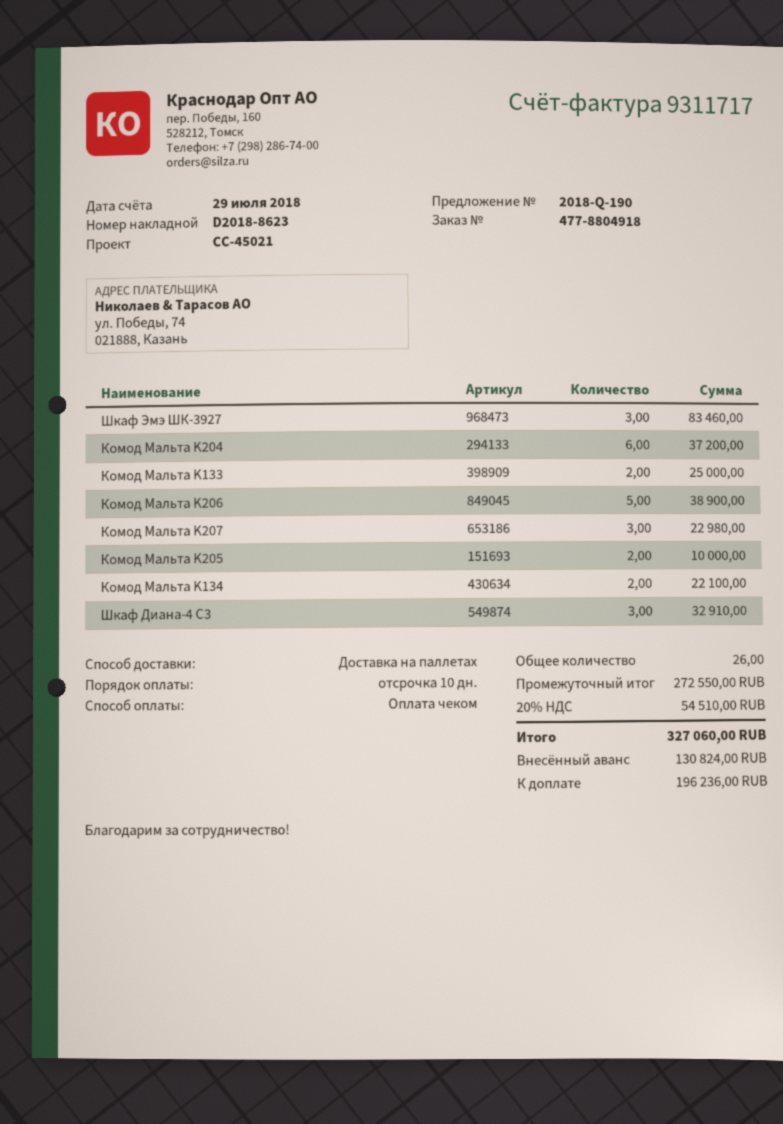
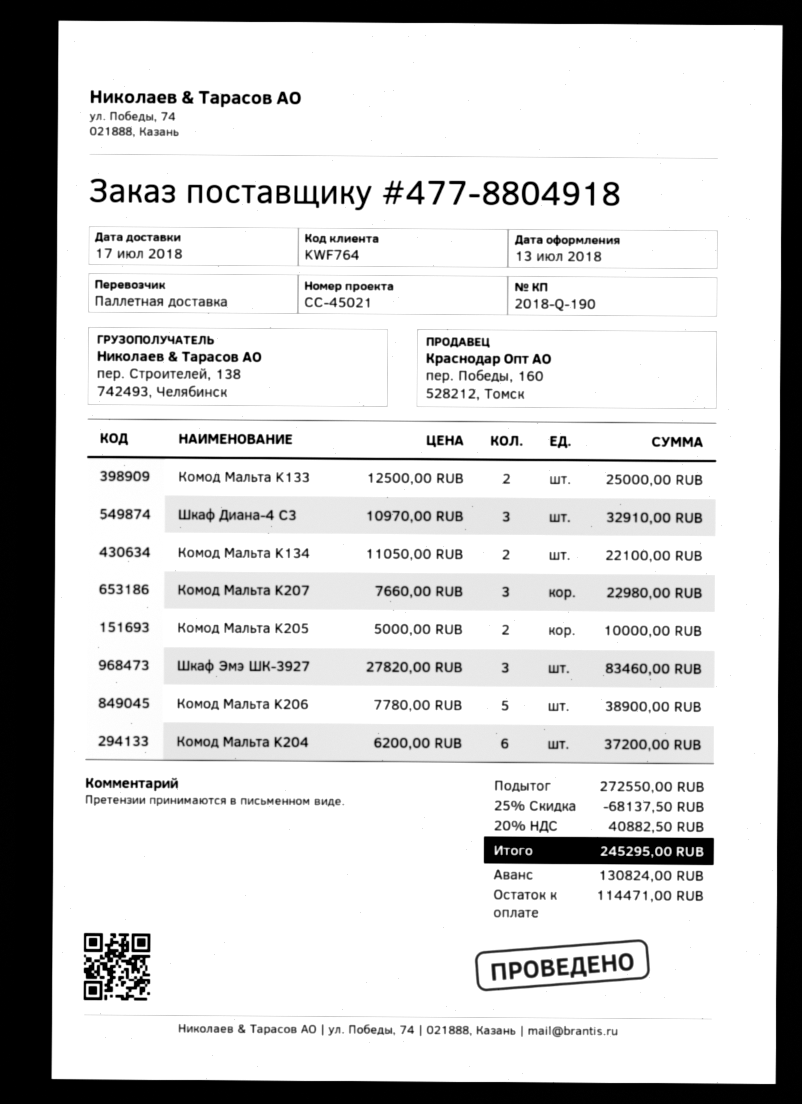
discount: none -> 25% = 68137.50
tax: 20% = 54510.00 -> 20% = 40882.50
total: 327060.00 -> 245295.00
balance: 196236.00 -> 114471.00

